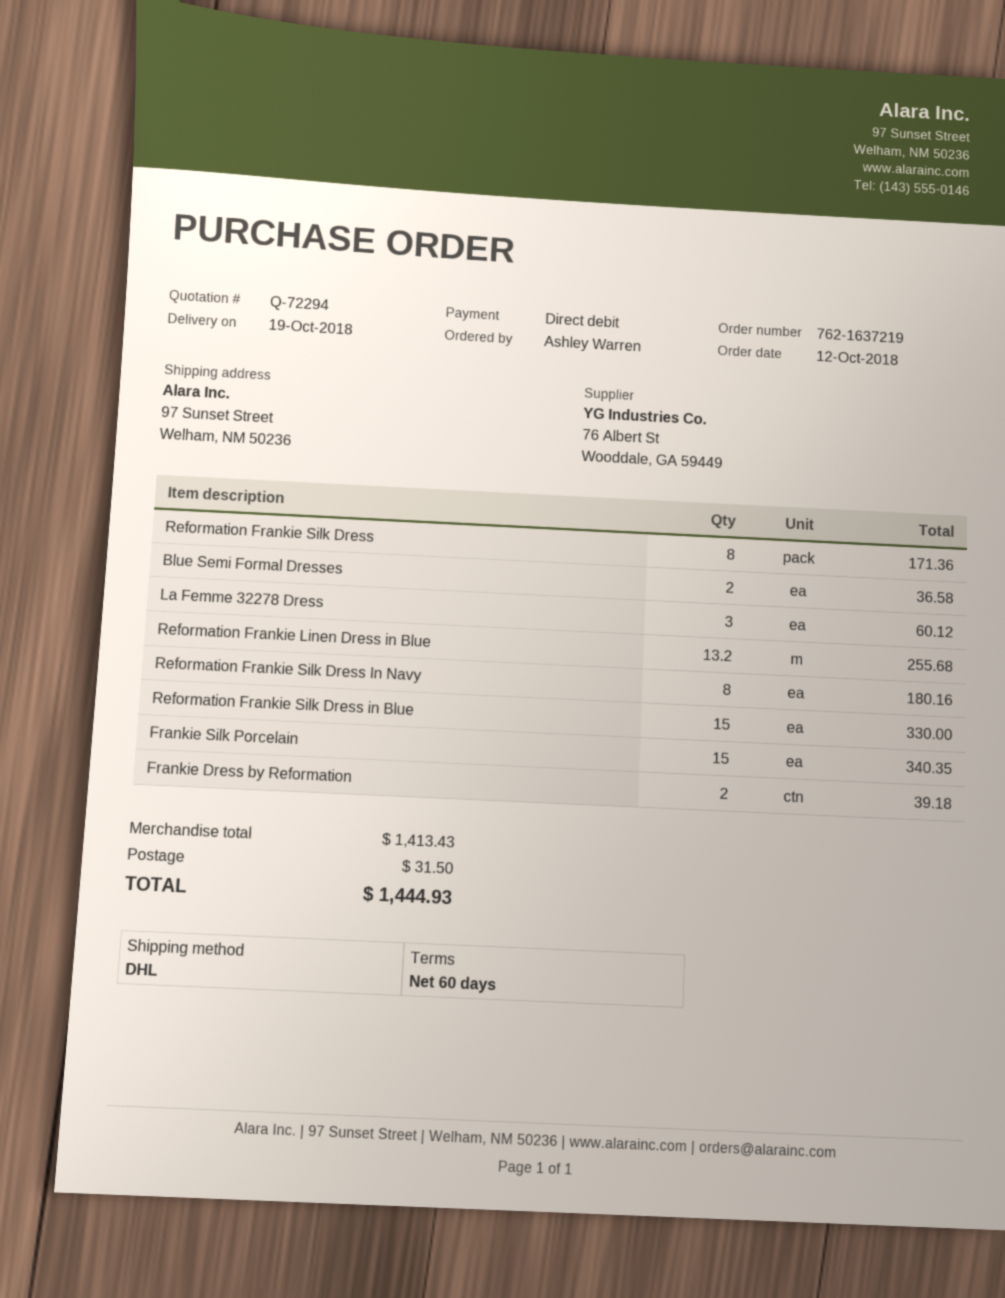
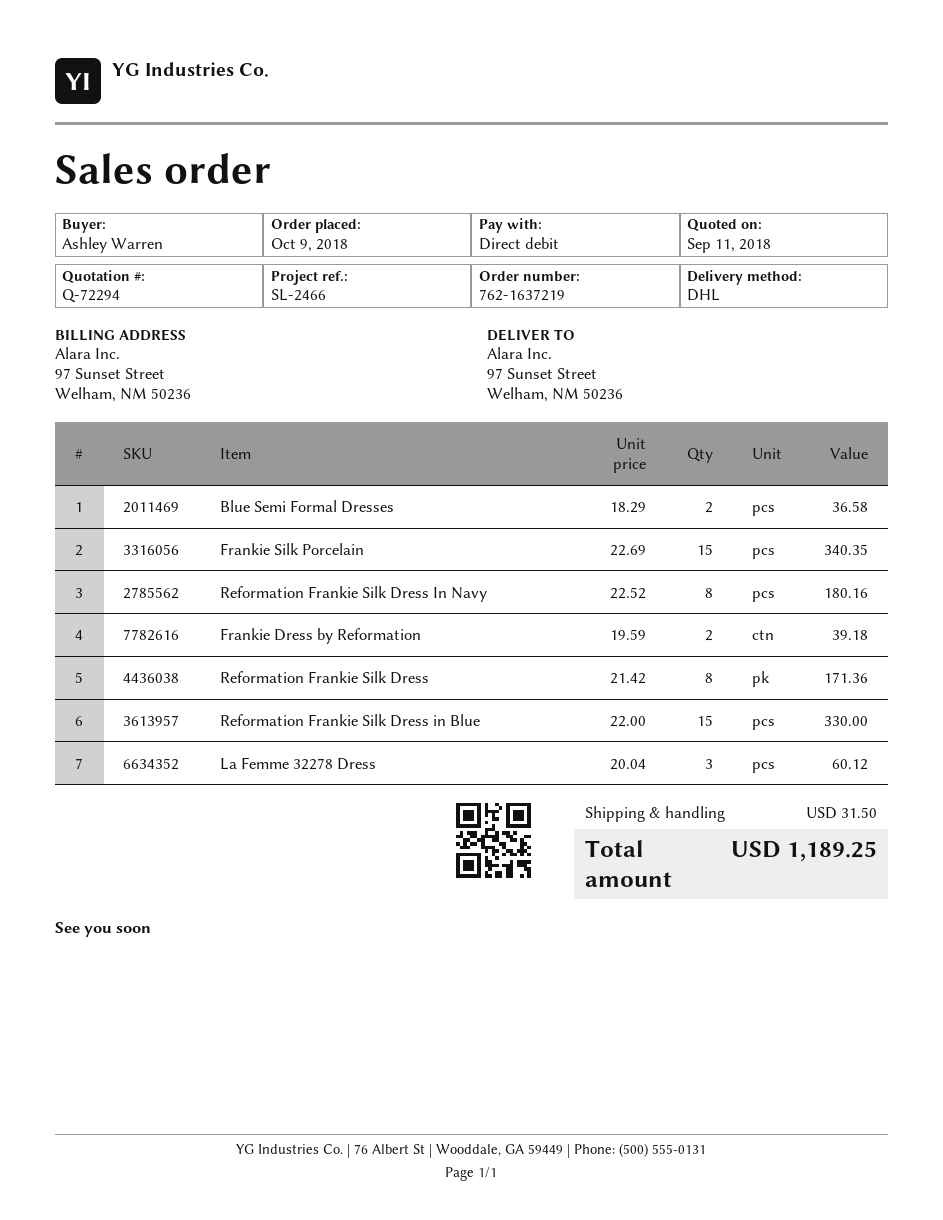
order date: 2018-10-12 -> 2018-10-09
Reformation Frankie Linen Dress in Blue: 13.2 for 255.68 -> none
total: 1444.93 -> 1189.25

